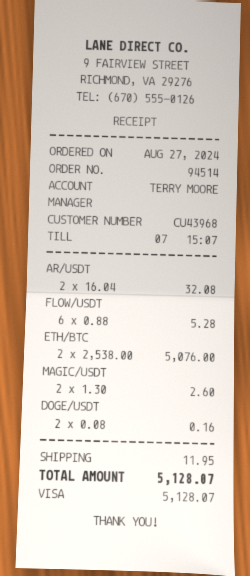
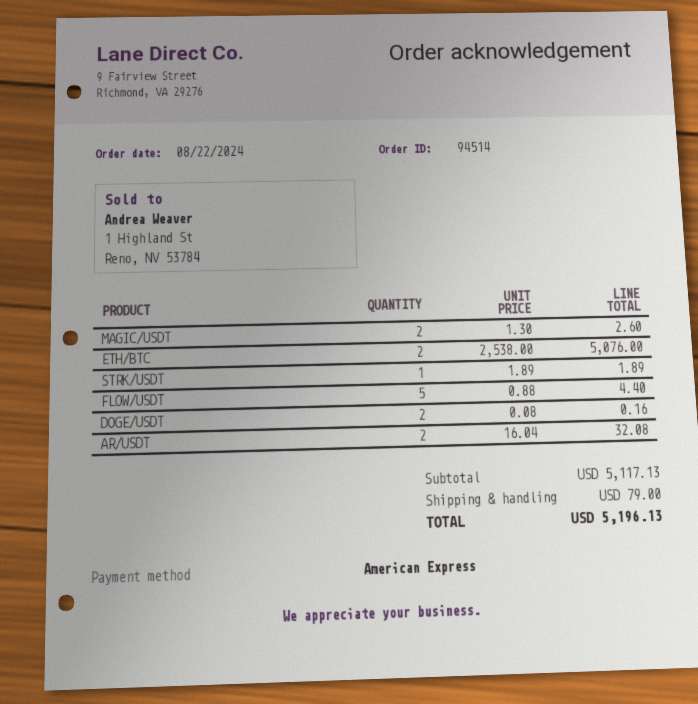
order date: 2024-08-27 -> 2024-08-22
payment method: Visa -> American Express
FLOW/USDT: 6 x 0.88 = 5.28 -> 5 x 0.88 = 4.40
STRK/USDT: none -> 1 x 1.89 = 1.89
shipping: 11.95 -> 79.00
total: 5128.07 -> 5196.13

